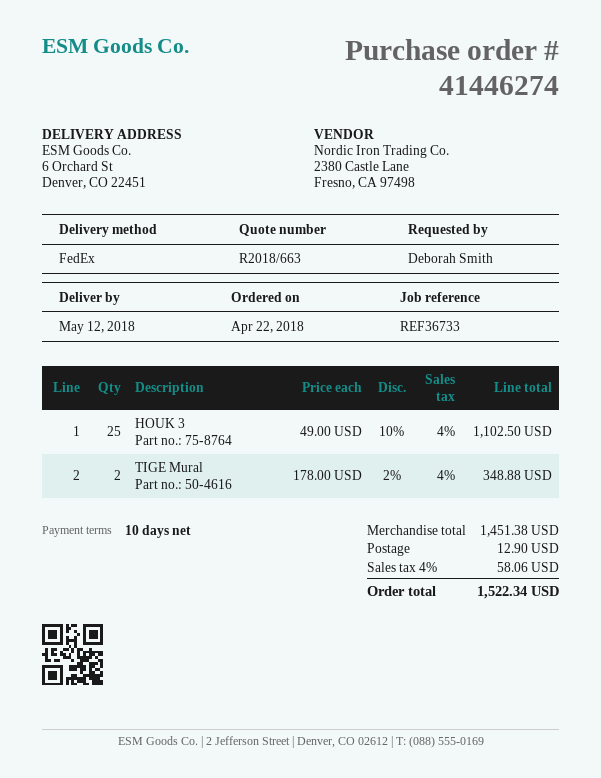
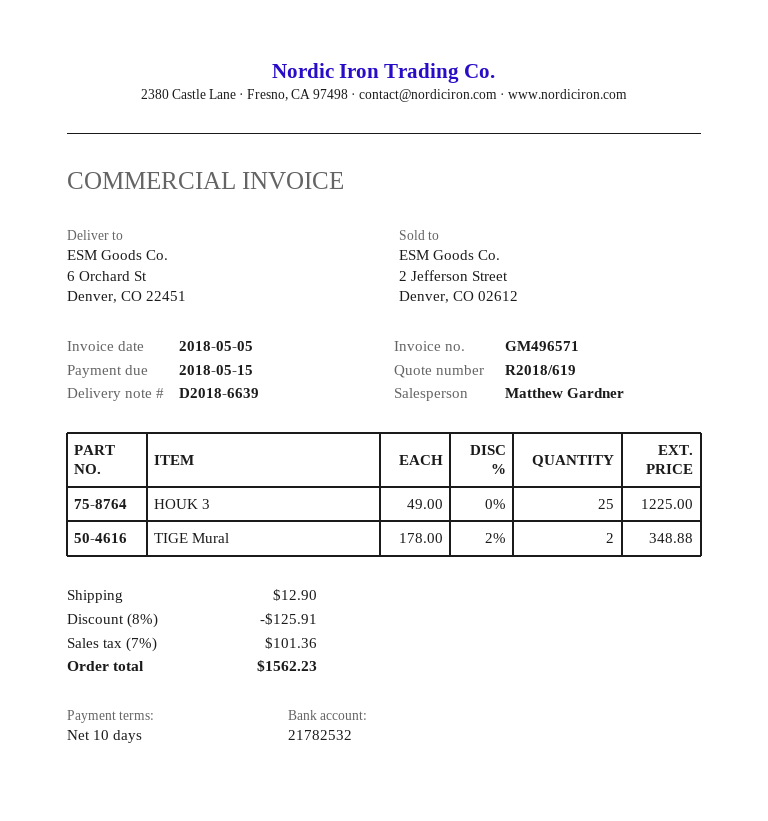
quote number: R2018/663 -> R2018/619
HOUK 3: 25 x 49.00 - 10% = 1102.50 -> 25 x 49.00 = 1225.00
discount: none -> 8% = 125.91
tax: 4% = 58.06 -> 7% = 101.36
total: 1522.34 -> 1562.23

